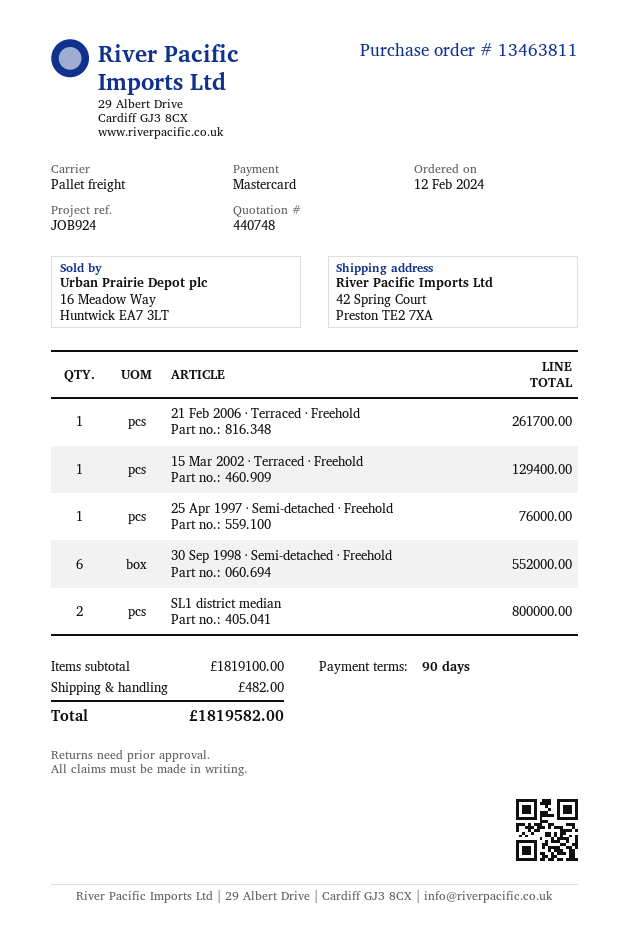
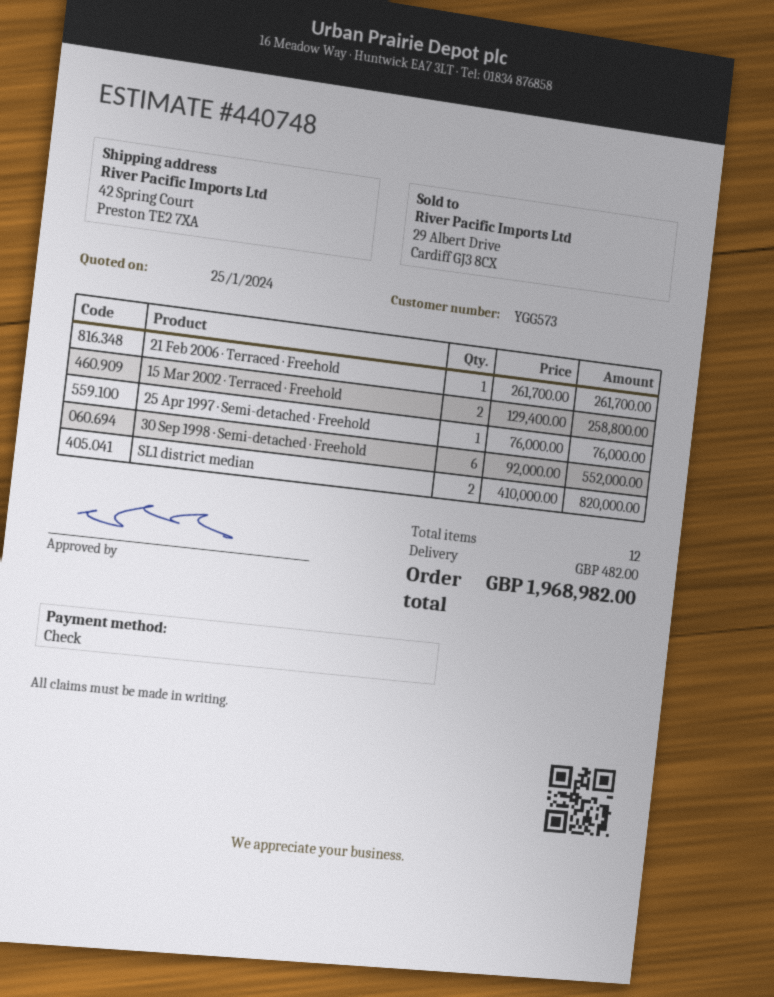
payment method: Mastercard -> cheque
15 Mar 2002 · Terraced · Freehold: 1 for 129400.00 -> 2 for 258800.00
SL1 district median: 2 for 800000.00 -> 2 for 820000.00
total: 1819582.00 -> 1968982.00

